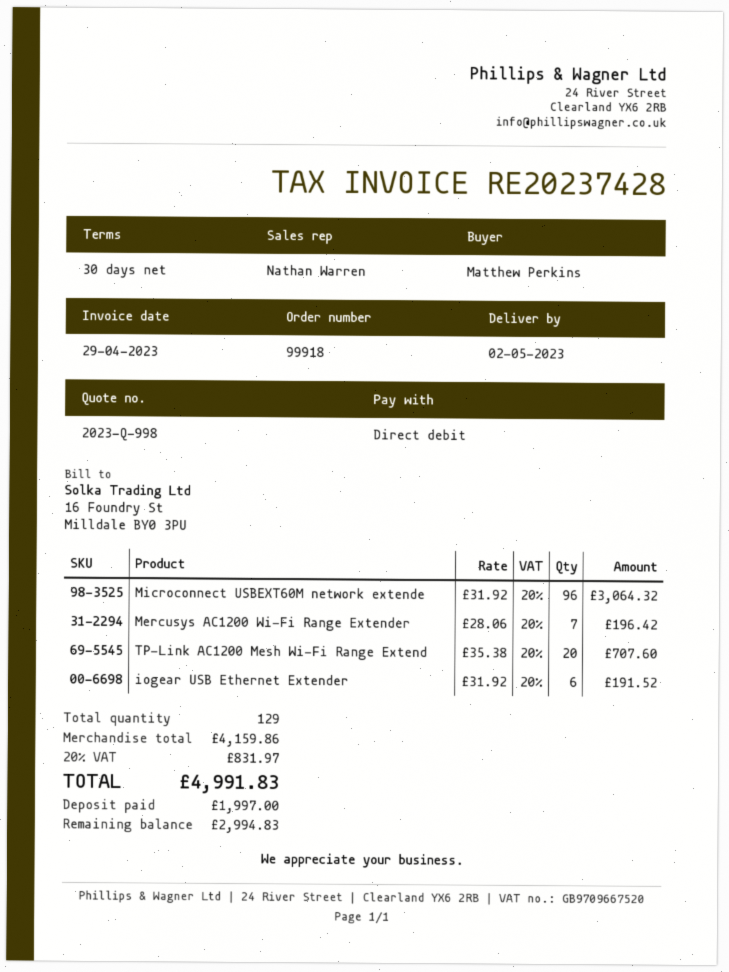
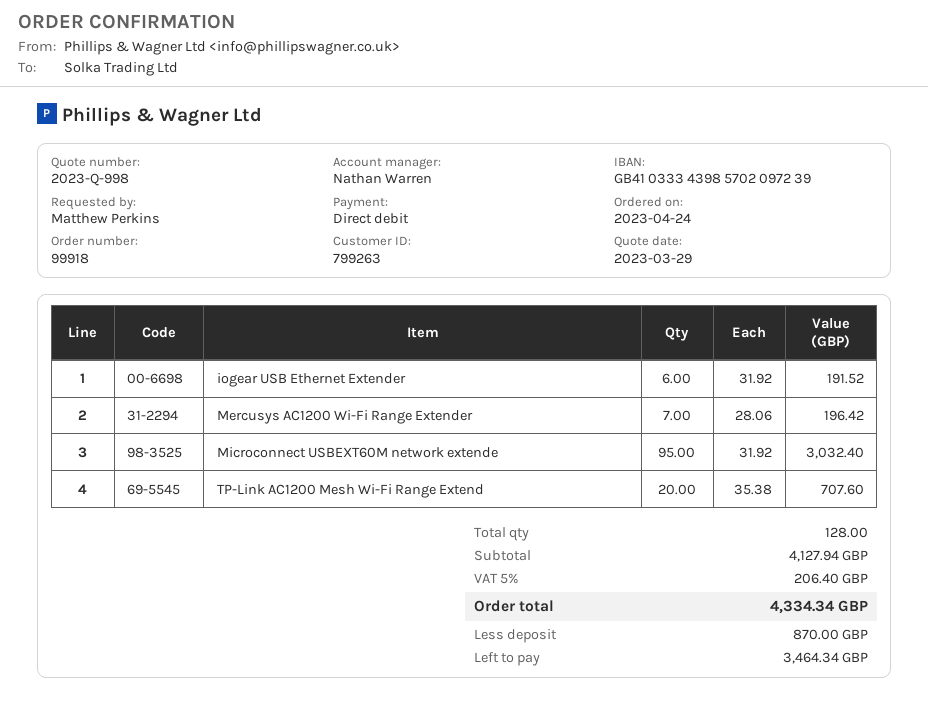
Microconnect USBEXT60M network extende: 96 x 31.92 = 3064.32 -> 95 x 31.92 = 3032.40
total quantity: 129 -> 128
subtotal: 4159.86 -> 4127.94
tax: 20% = 831.97 -> 5% = 206.40
total: 4991.83 -> 4334.34
deposit: 1997.00 -> 870.00
balance: 2994.83 -> 3464.34

